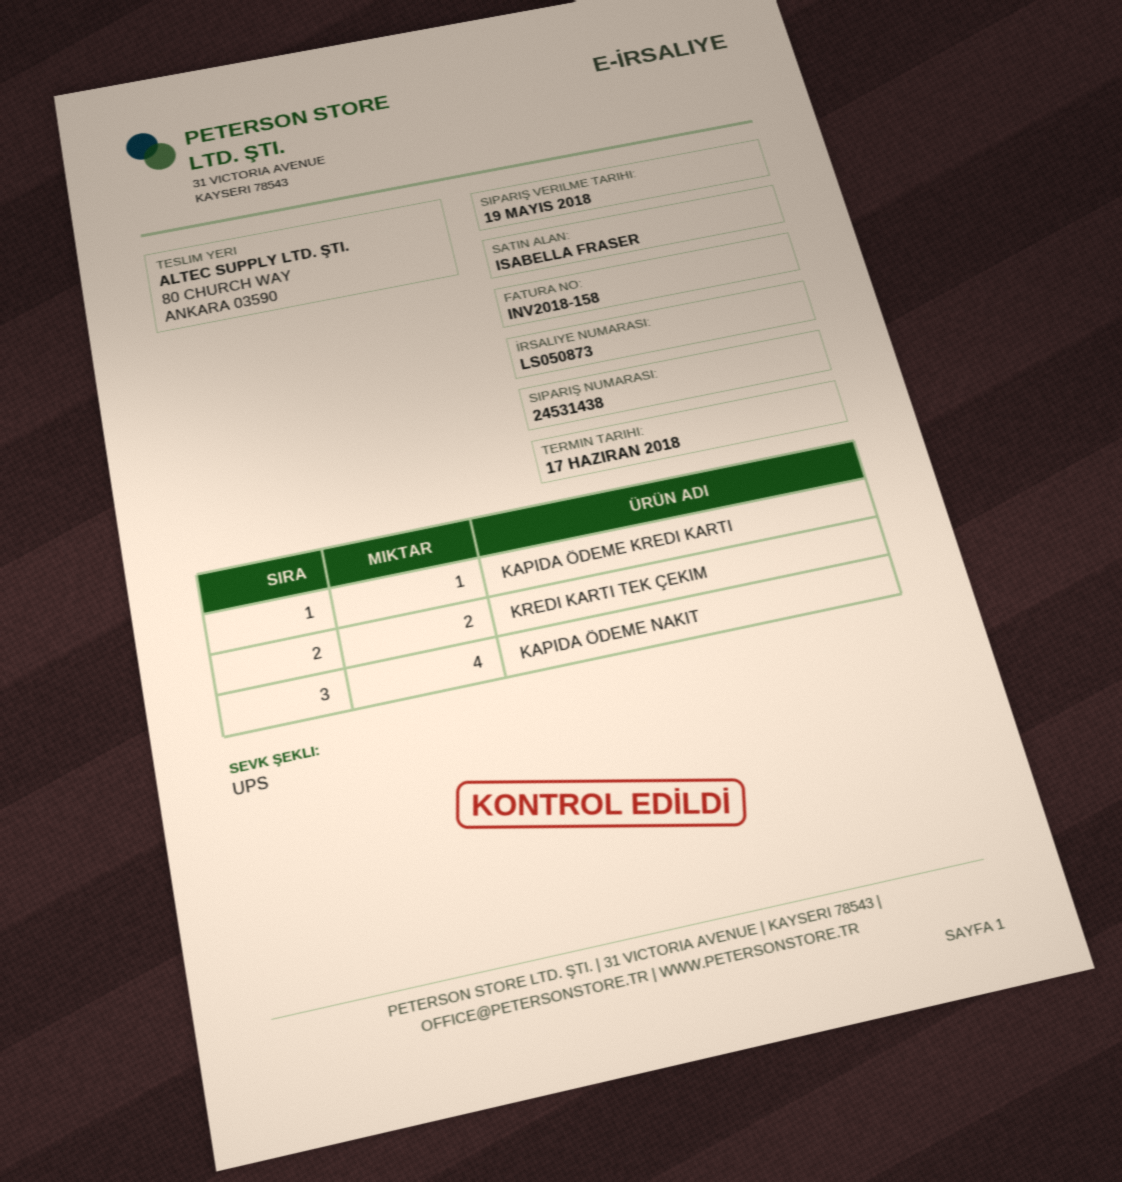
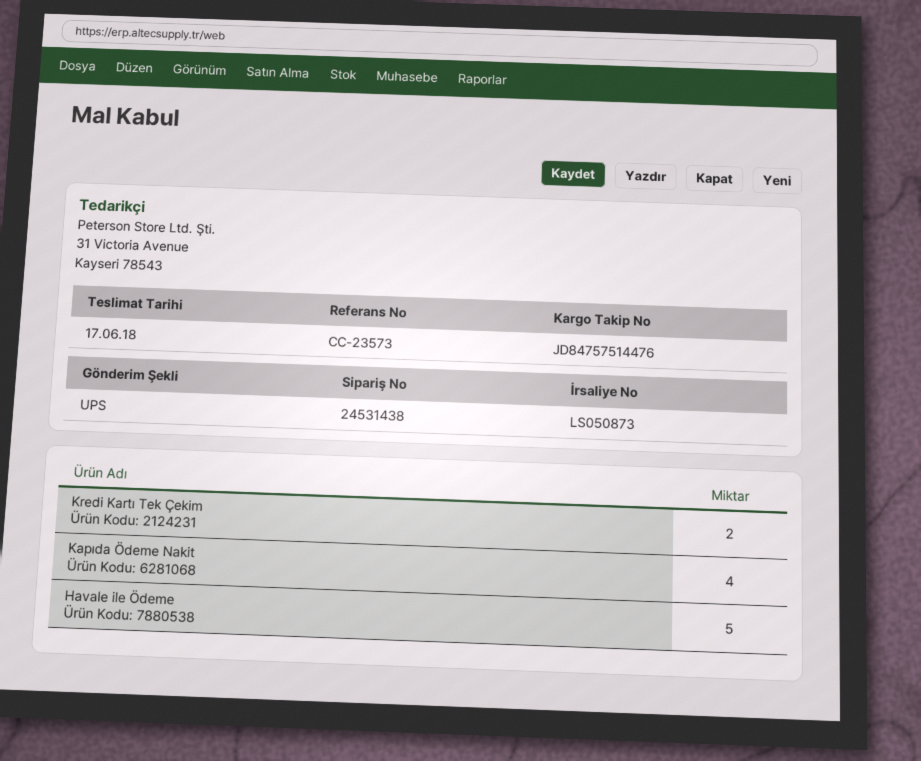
KAPIDA ÖDEME KREDI KARTI: 1 -> none
Havale ile Ödeme: none -> 5

